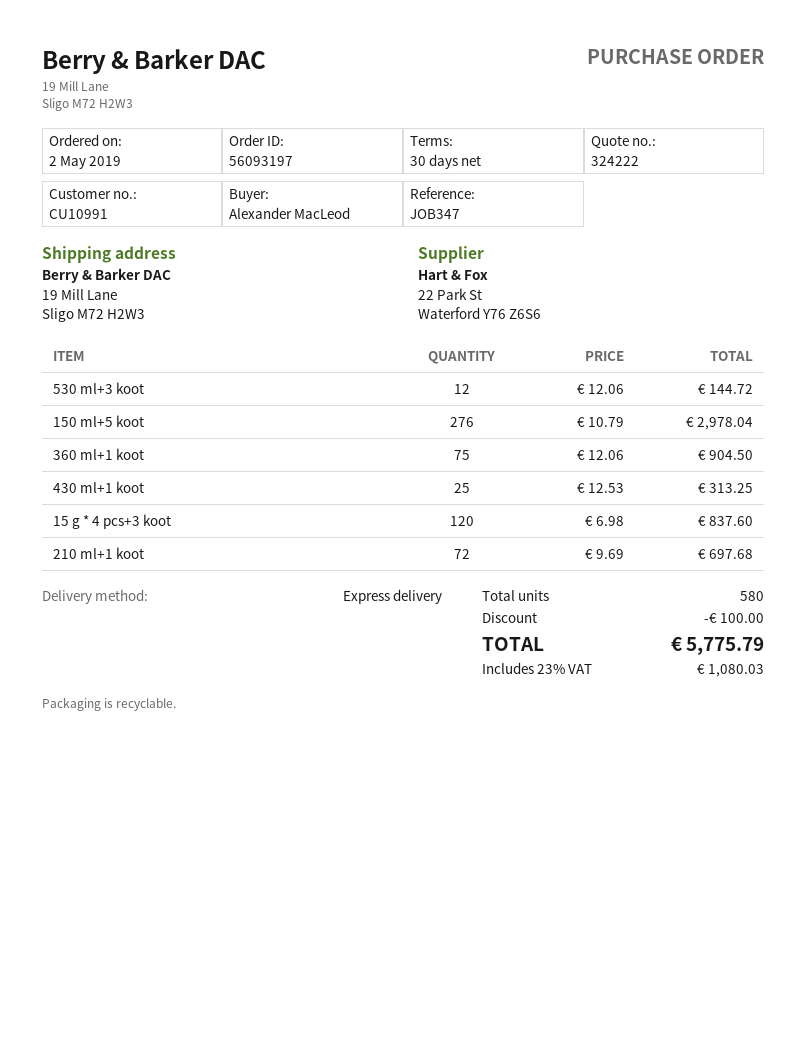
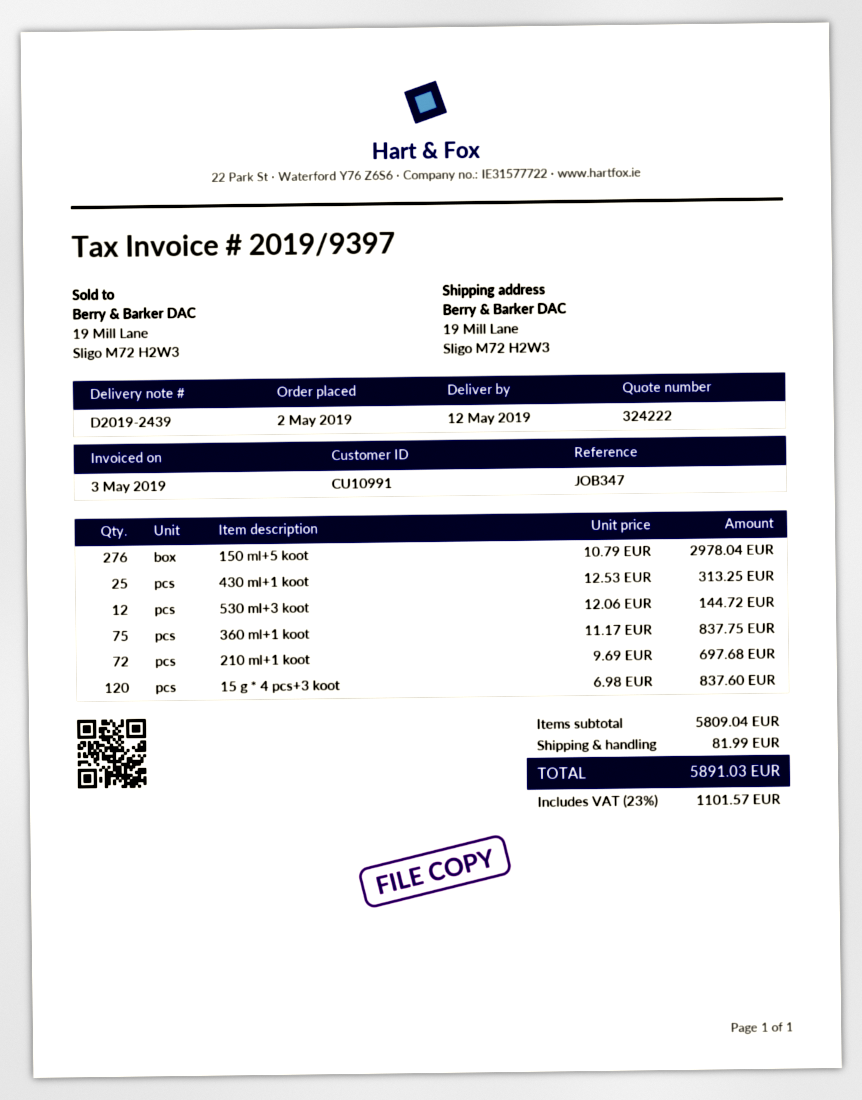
360 ml+1 koot: 75 x 12.06 = 904.50 -> 75 x 11.17 = 837.75
discount: 100.00 -> none
shipping: none -> 81.99
tax: 23% = 1080.03 -> 23% = 1101.57
total: 5775.79 -> 5891.03

